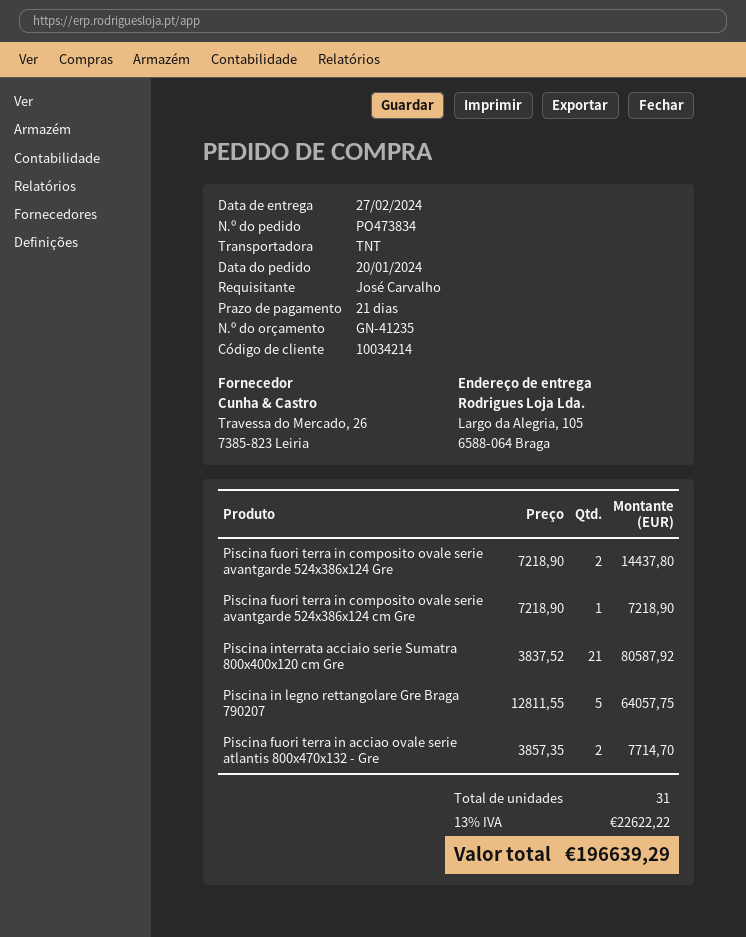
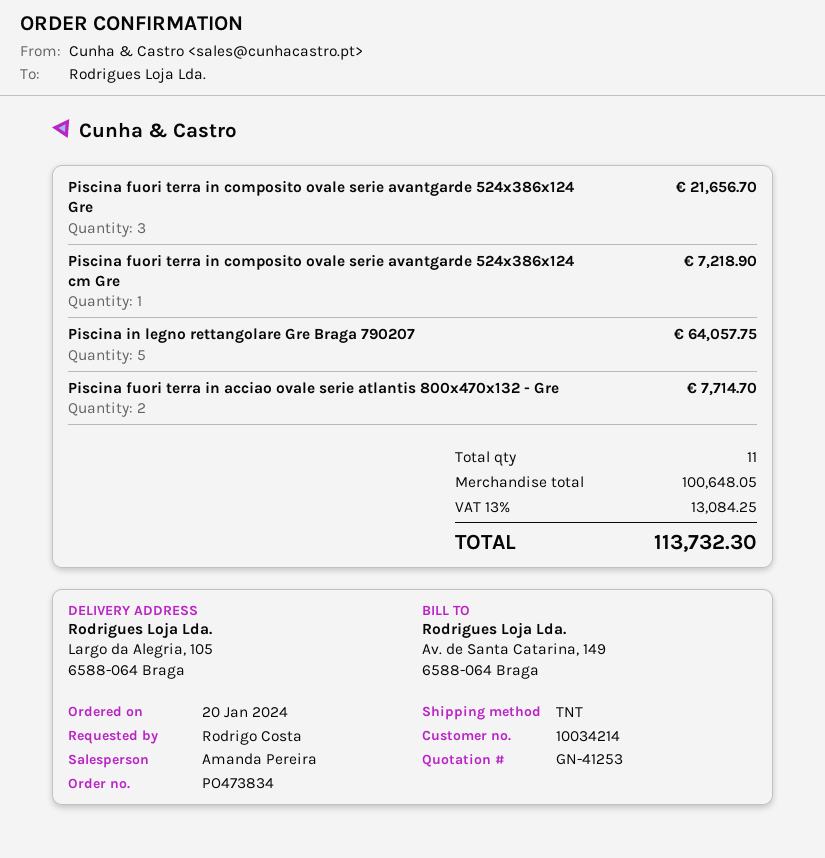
quote number: GN-41235 -> GN-41253
ordered by: José Carvalho -> Rodrigo Costa
Piscina fuori terra in composito ovale serie avantgarde 524x386x124 Gre: 2 for 14437.80 -> 3 for 21656.70
Piscina interrata acciaio serie Sumatra 800x400x120 cm Gre: 21 for 80587.92 -> none
total quantity: 31 -> 11
tax: 13% = 22622.22 -> 13% = 13084.25
total: 196639.29 -> 113732.30

